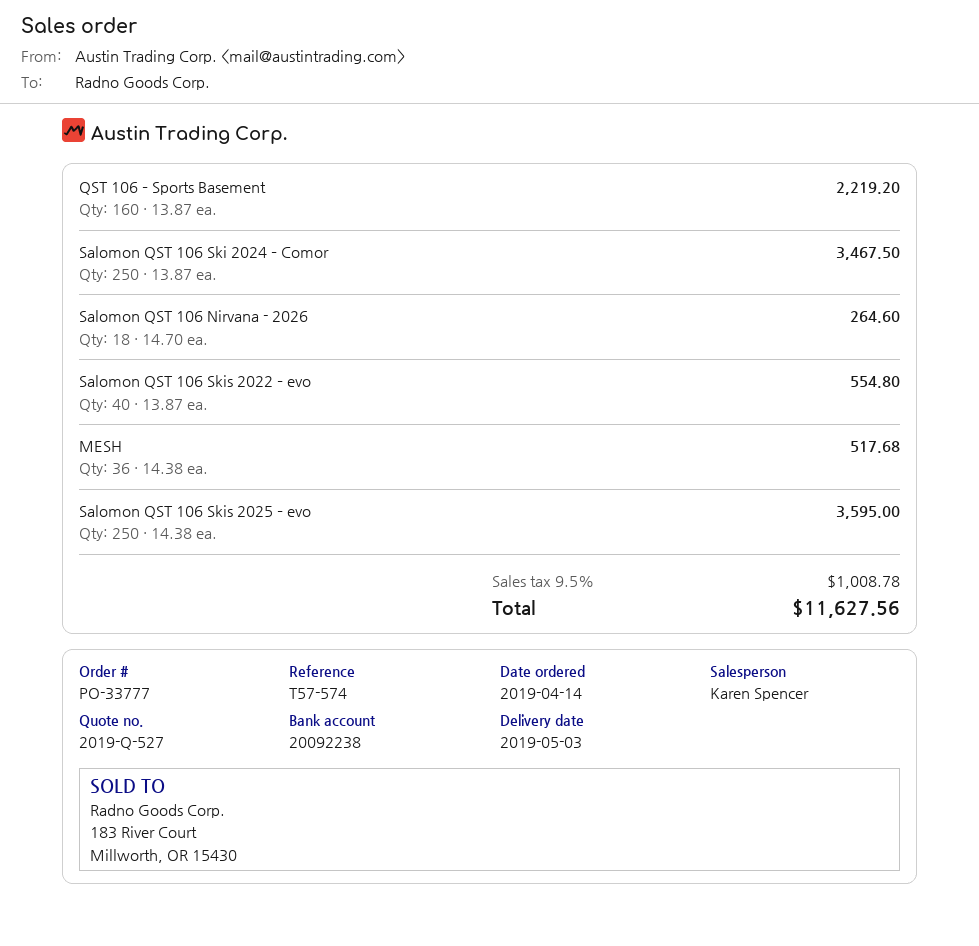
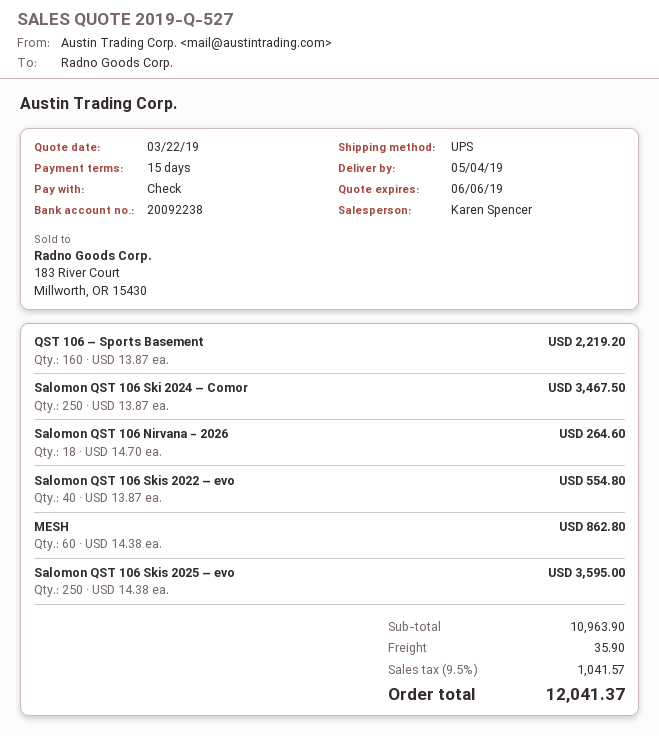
delivery date: 2019-05-03 -> 2019-05-04
MESH: 36 x 14.38 = 517.68 -> 60 x 14.38 = 862.80
shipping: none -> 35.90
tax: 9.5% = 1008.78 -> 9.5% = 1041.57
total: 11627.56 -> 12041.37

